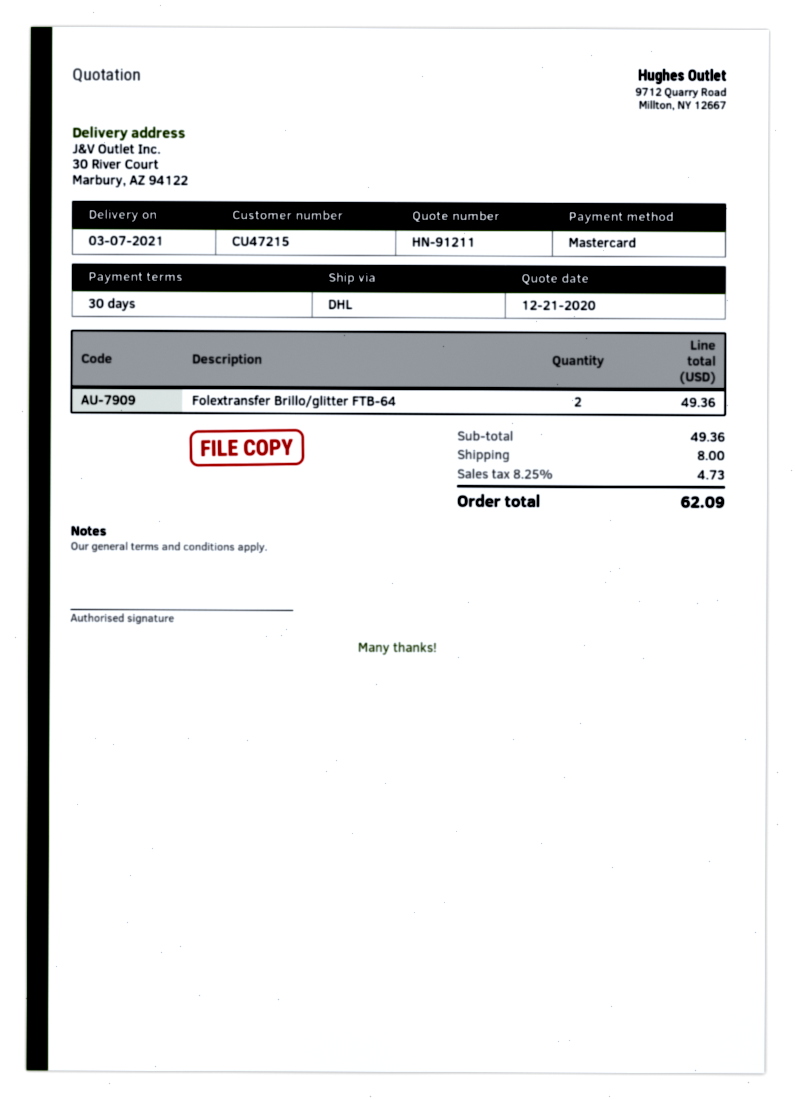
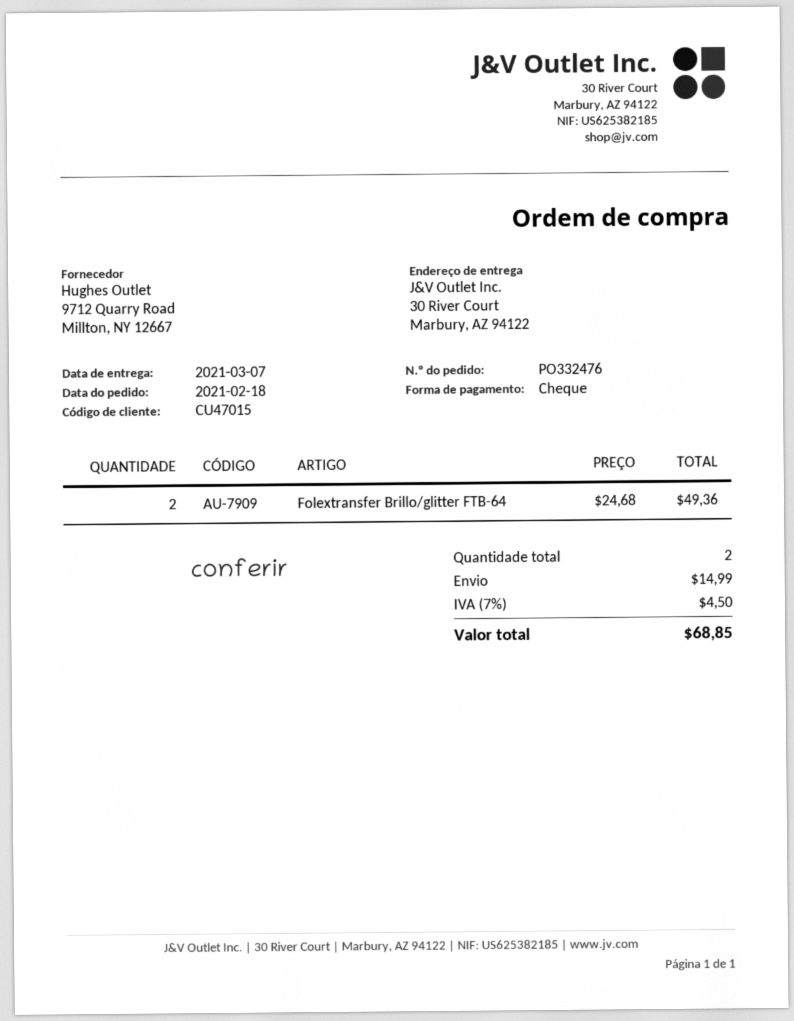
customer number: CU47215 -> CU47015
payment method: Mastercard -> cheque
shipping: 8.00 -> 14.99
tax: 8.25% = 4.73 -> 7% = 4.50
total: 62.09 -> 68.85

